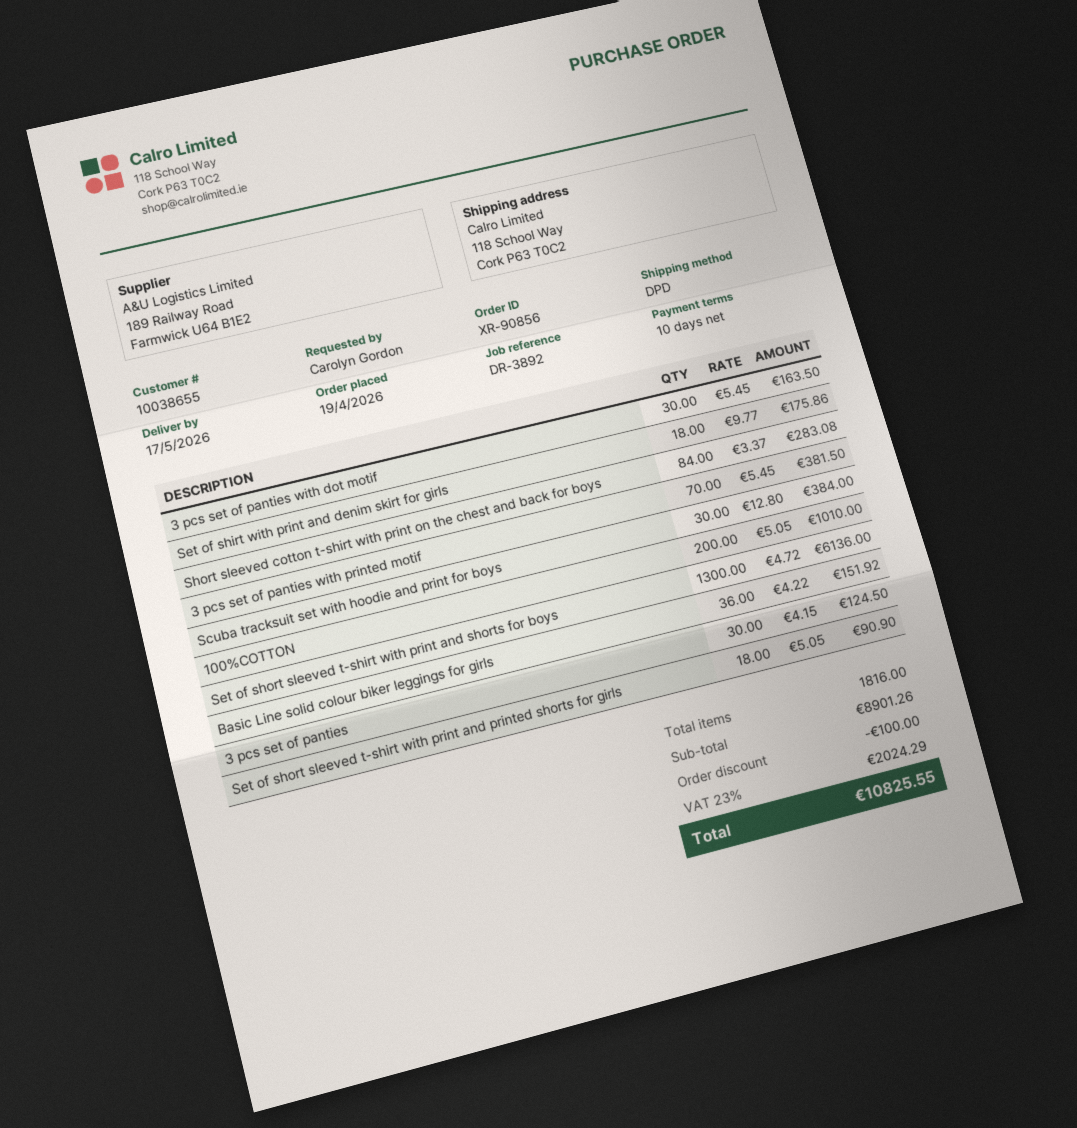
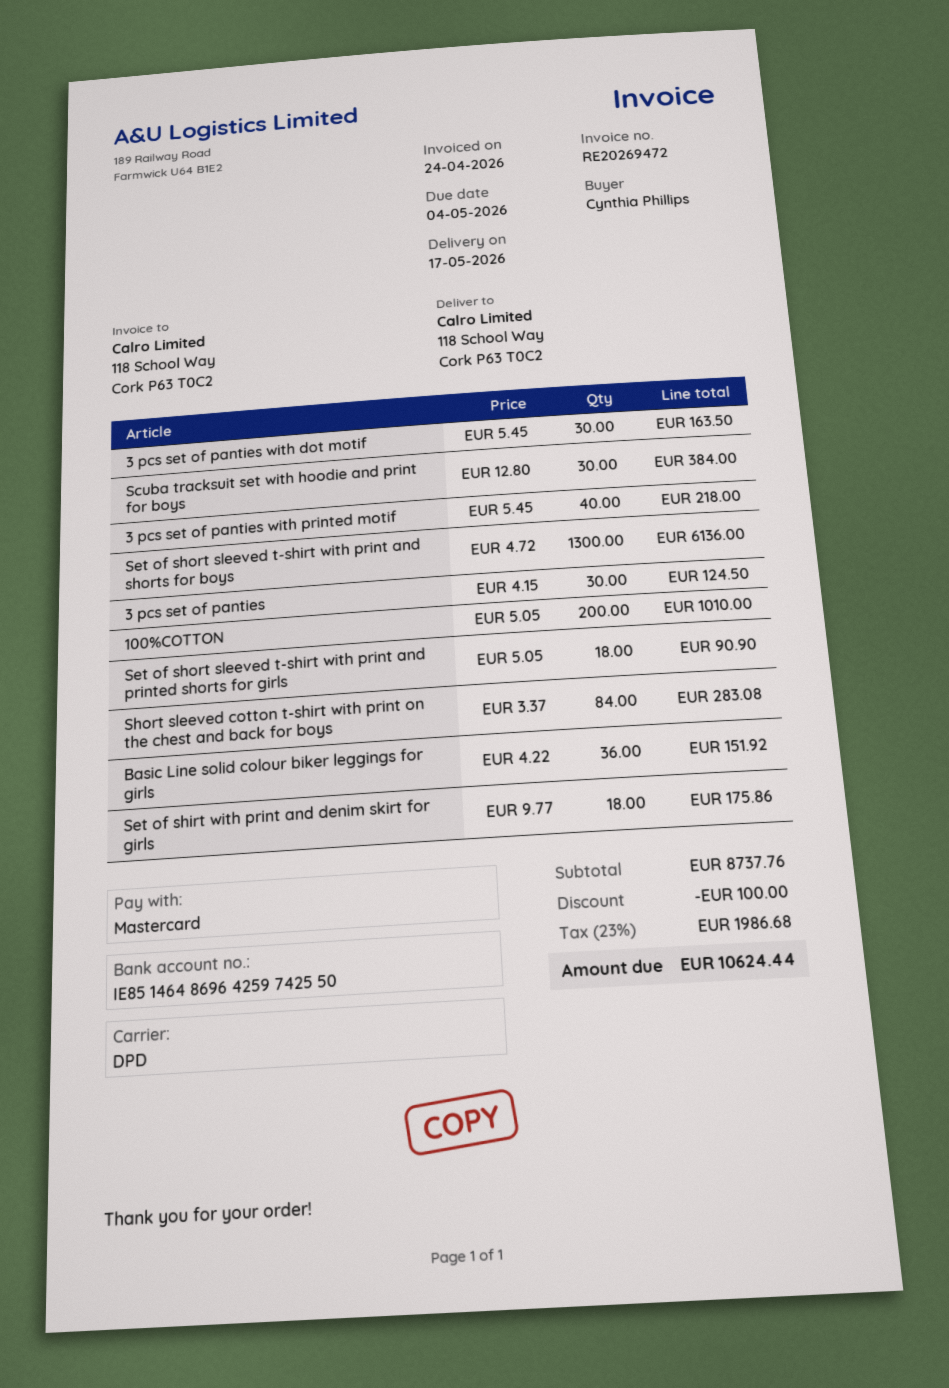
ordered by: Carolyn Gordon -> Cynthia Phillips
3 pcs set of panties with printed motif: 70 x 5.45 = 381.50 -> 40 x 5.45 = 218.00
subtotal: 8901.26 -> 8737.76
tax: 23% = 2024.29 -> 23% = 1986.68
total: 10825.55 -> 10624.44

